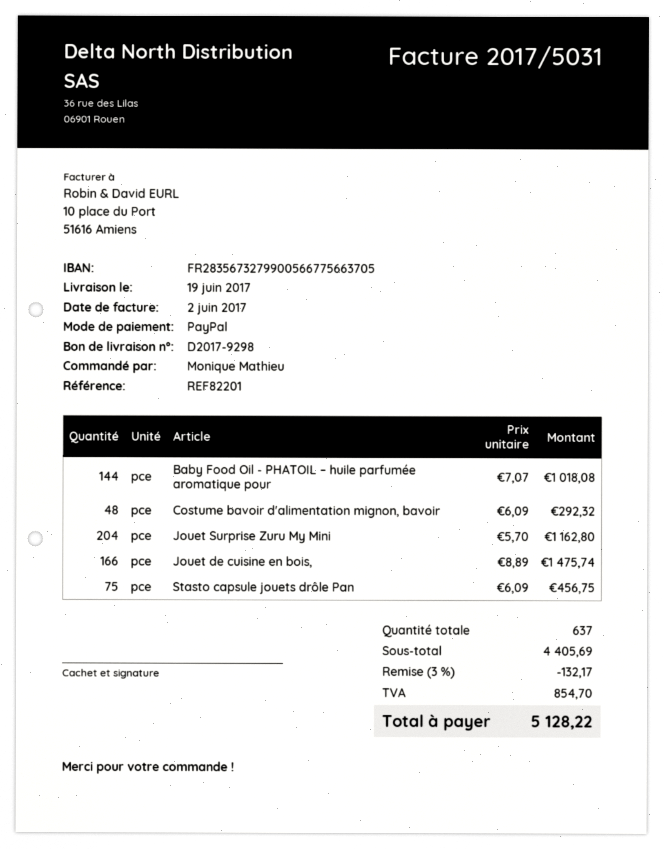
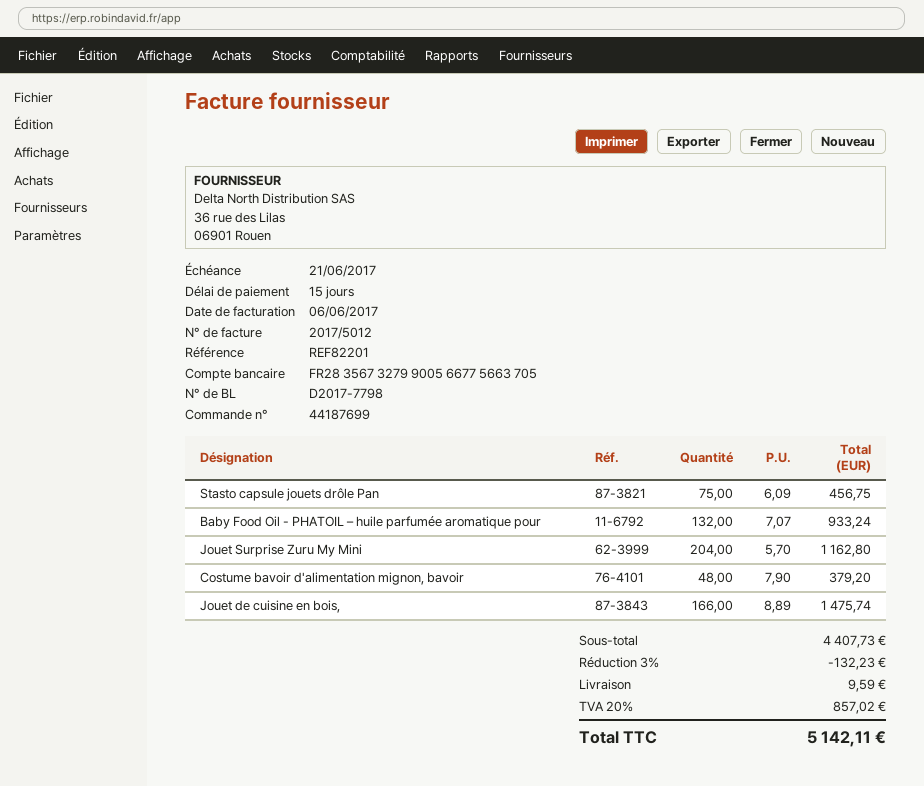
delivery note number: D2017-9298 -> D2017-7798
invoice number: 2017/5031 -> 2017/5012
invoice date: 2017-06-02 -> 2017-06-06
Baby Food Oil - PHATOIL – huile parfumée aromatique pour: 144 x 7.07 = 1018.08 -> 132 x 7.07 = 933.24
Costume bavoir d'alimentation mignon, bavoir: 48 x 6.09 = 292.32 -> 48 x 7.90 = 379.20
subtotal: 4405.69 -> 4407.73
discount: 3% = 132.17 -> 3% = 132.23
shipping: none -> 9.59
tax: 854.70 -> 857.02
total: 5128.22 -> 5142.11

